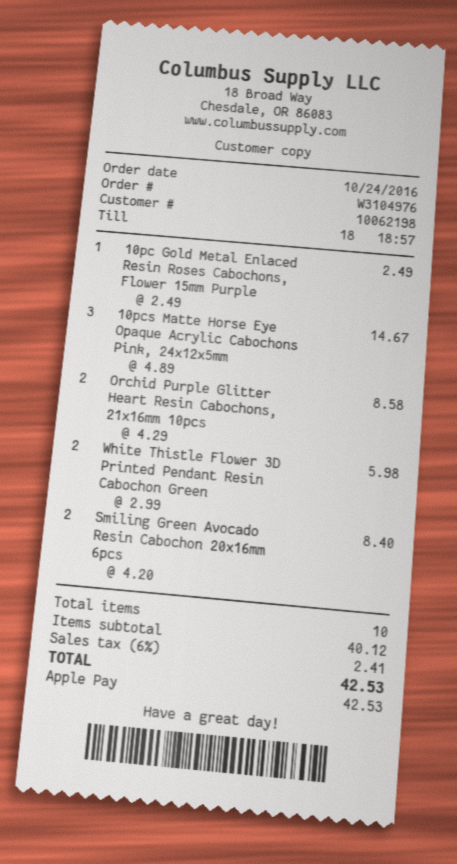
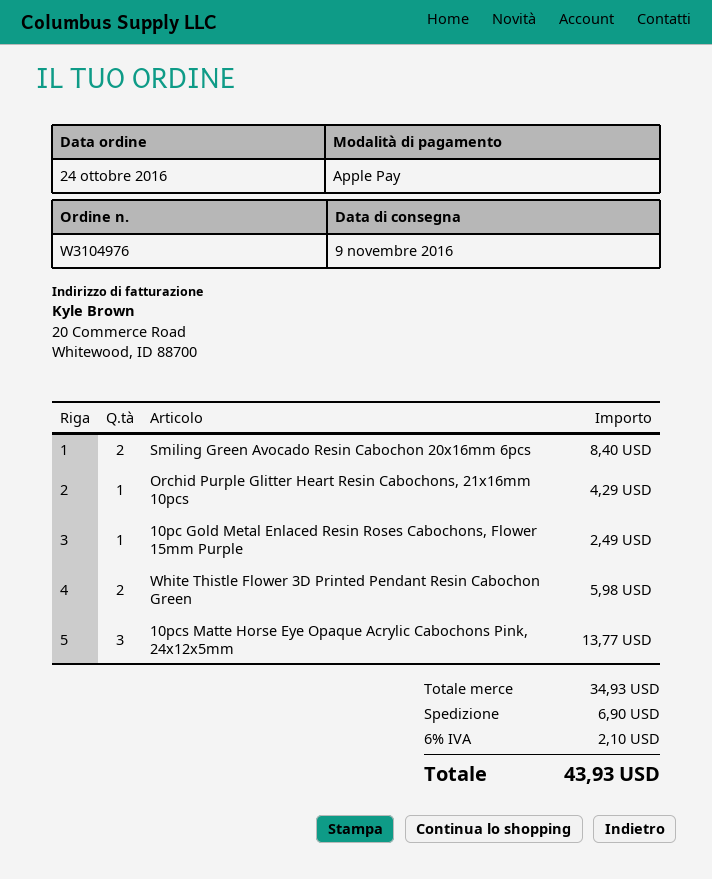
10pcs Matte Horse Eye Opaque Acrylic Cabochons Pink, 24x12x5mm: 3 for 14.67 -> 3 for 13.77
Orchid Purple Glitter Heart Resin Cabochons, 21x16mm 10pcs: 2 for 8.58 -> 1 for 4.29
subtotal: 40.12 -> 34.93
shipping: none -> 6.90
tax: 6% = 2.41 -> 6% = 2.10
total: 42.53 -> 43.93

